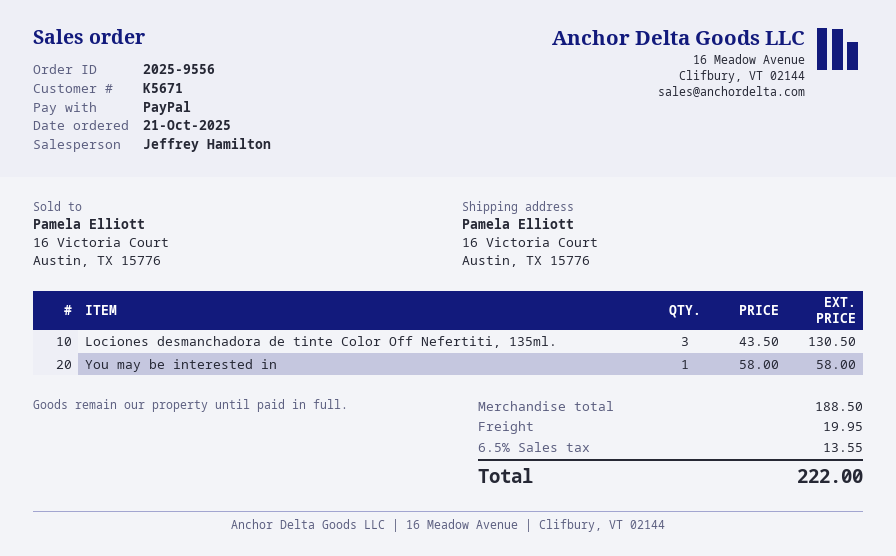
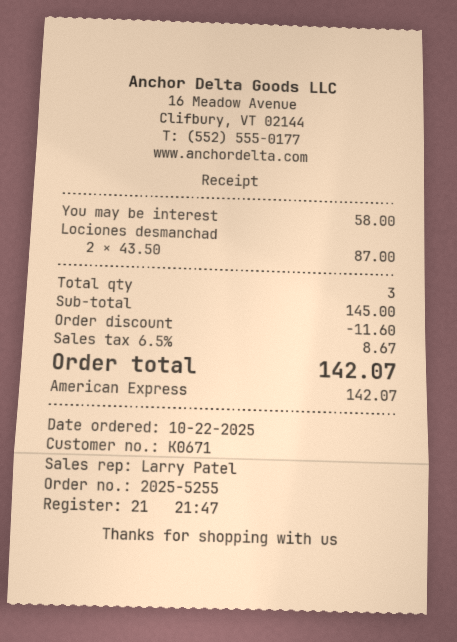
order number: 2025-9556 -> 2025-5255
order date: 2025-10-21 -> 2025-10-22
customer number: K5671 -> K0671
sales rep: Jeffrey Hamilton -> Larry Patel
payment method: PayPal -> American Express
Lociones desmanchadora de tinte Color Off Nefertiti, 135ml.: 3 x 43.50 = 130.50 -> 2 x 43.50 = 87.00
subtotal: 188.50 -> 145.00
discount: none -> 11.60
shipping: 19.95 -> none
tax: 6.5% = 13.55 -> 6.5% = 8.67
total: 222.00 -> 142.07

